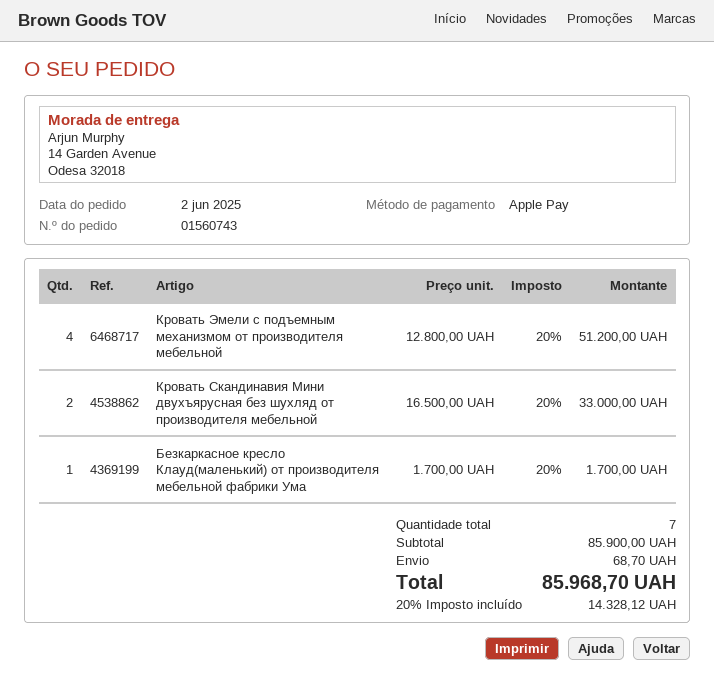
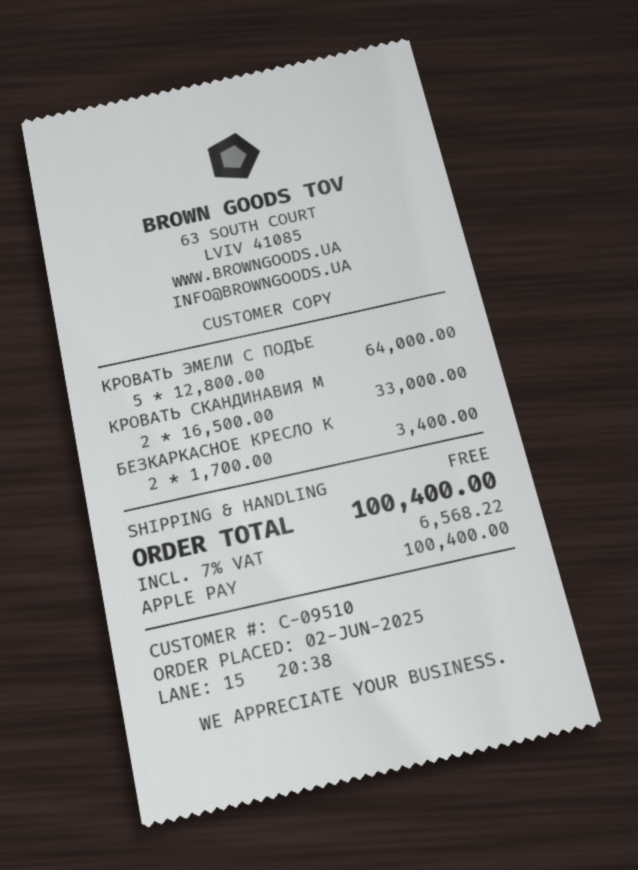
Кровать Эмели с подъемным механизмом от производителя мебельной: 4 x 12800.00 = 51200.00 -> 5 x 12800.00 = 64000.00
Безкаркасное кресло Клауд(маленький) от производителя мебельной фабрики Ума: 1 x 1700.00 = 1700.00 -> 2 x 1700.00 = 3400.00
shipping: 68.70 -> 0.00
tax: 20% = 14328.12 -> 7% = 6568.22
total: 85968.70 -> 100400.00

